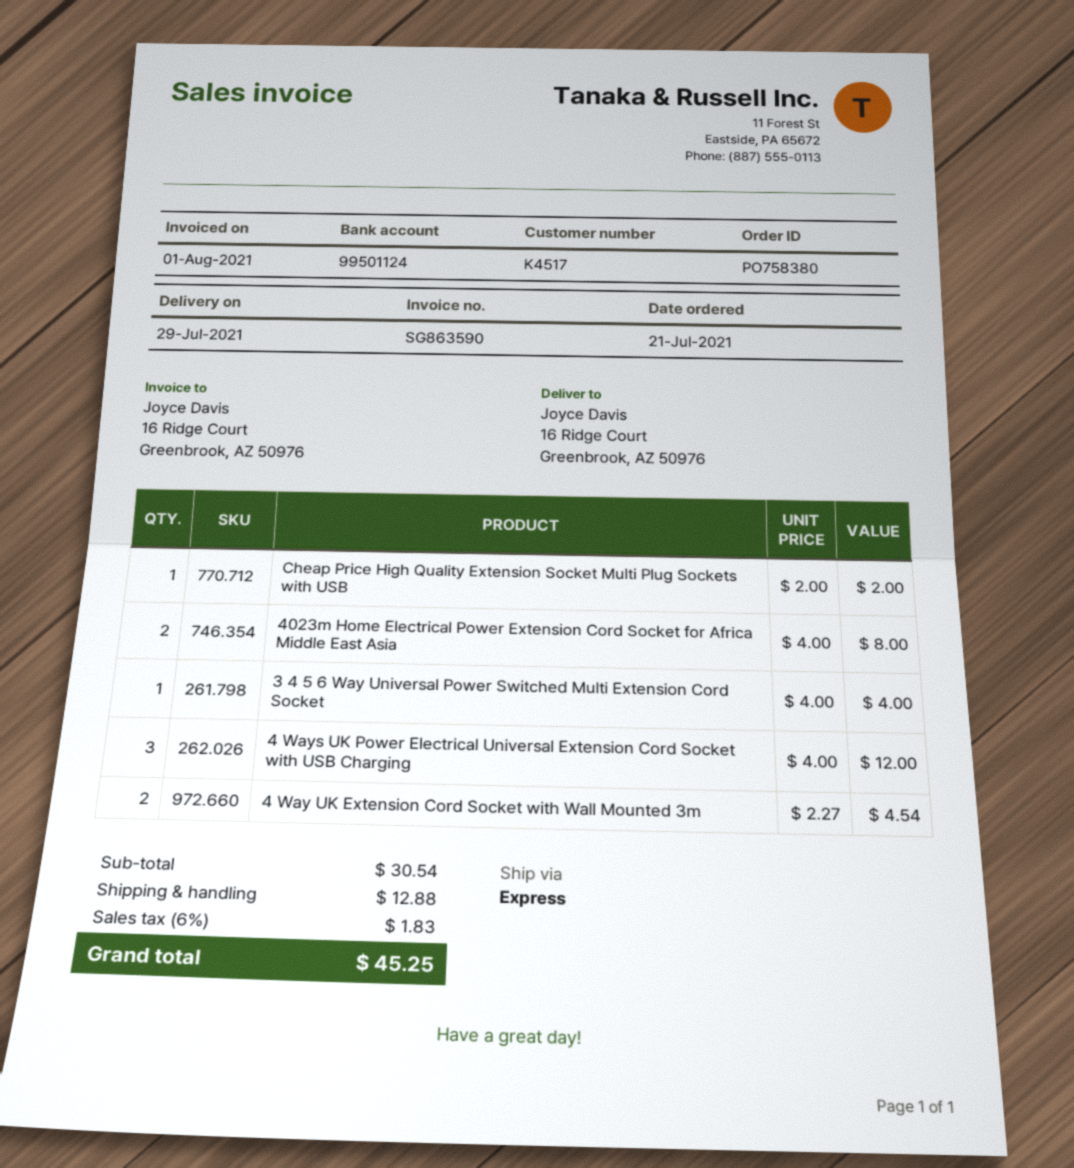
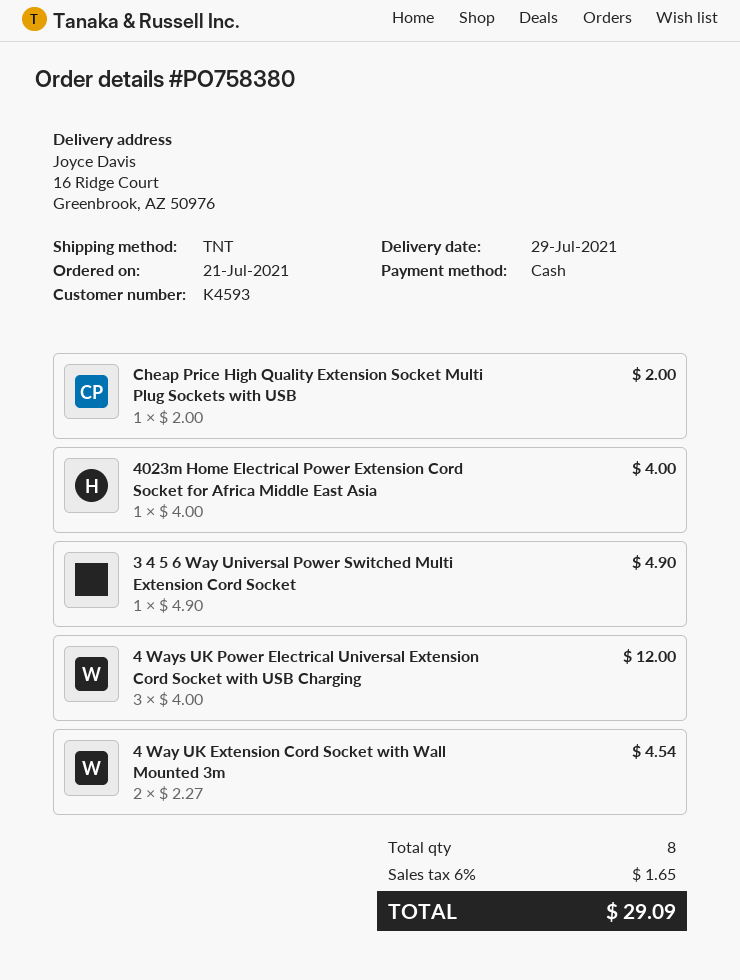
customer number: K4517 -> K4593
shipping method: express -> TNT
4023m Home Electrical Power Extension Cord Socket for Africa Middle East Asia: 2 x 4.00 = 8.00 -> 1 x 4.00 = 4.00
3 4 5 6 Way Universal Power Switched Multi Extension Cord Socket: 1 x 4.00 = 4.00 -> 1 x 4.90 = 4.90
shipping: 12.88 -> none
tax: 6% = 1.83 -> 6% = 1.65
total: 45.25 -> 29.09

